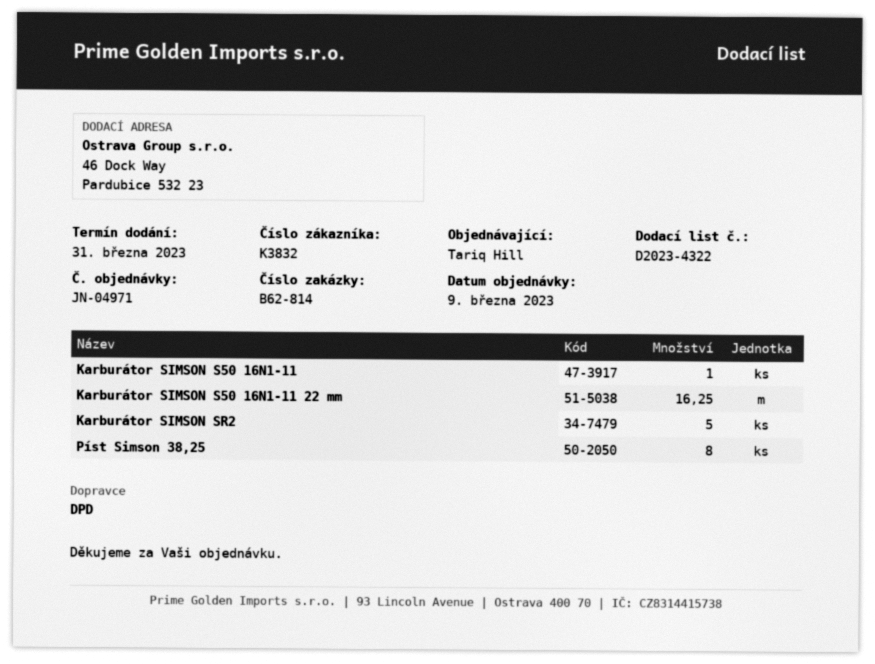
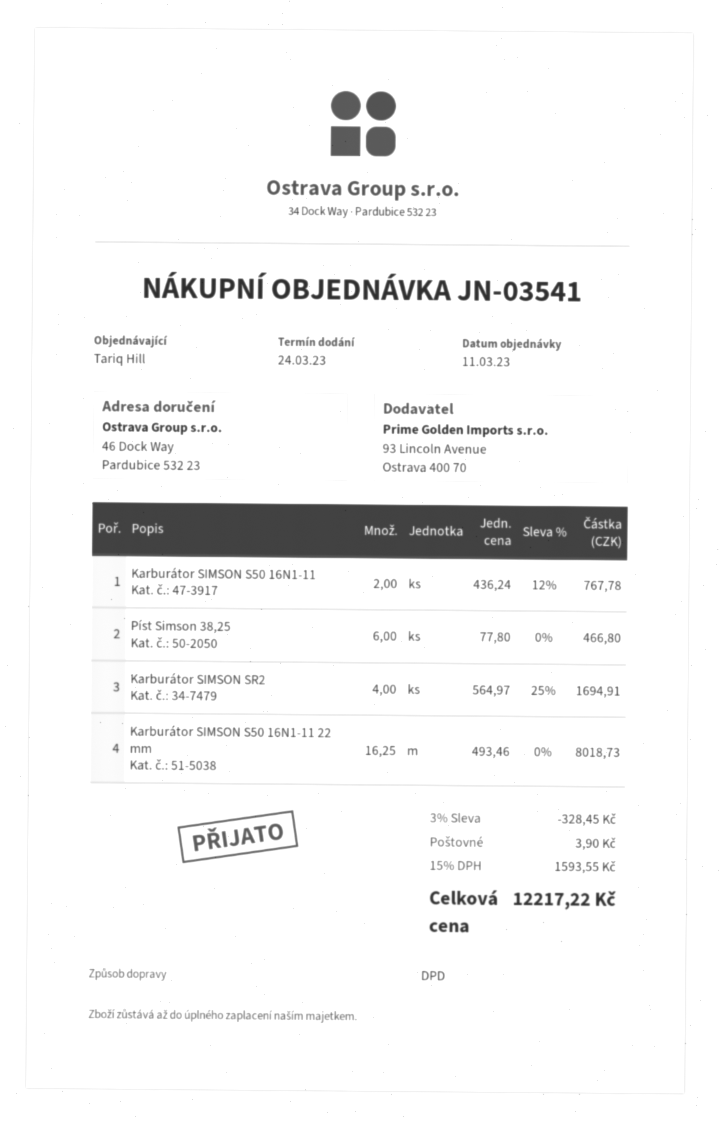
order number: JN-04971 -> JN-03541
order date: 2023-03-09 -> 2023-03-11
delivery date: 2023-03-31 -> 2023-03-24
Karburátor SIMSON S50 16N1-11: 1 -> 2
Karburátor SIMSON SR2: 5 -> 4
Píst Simson 38,25: 8 -> 6

